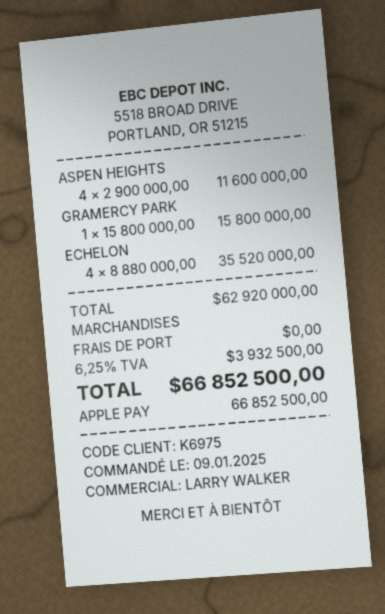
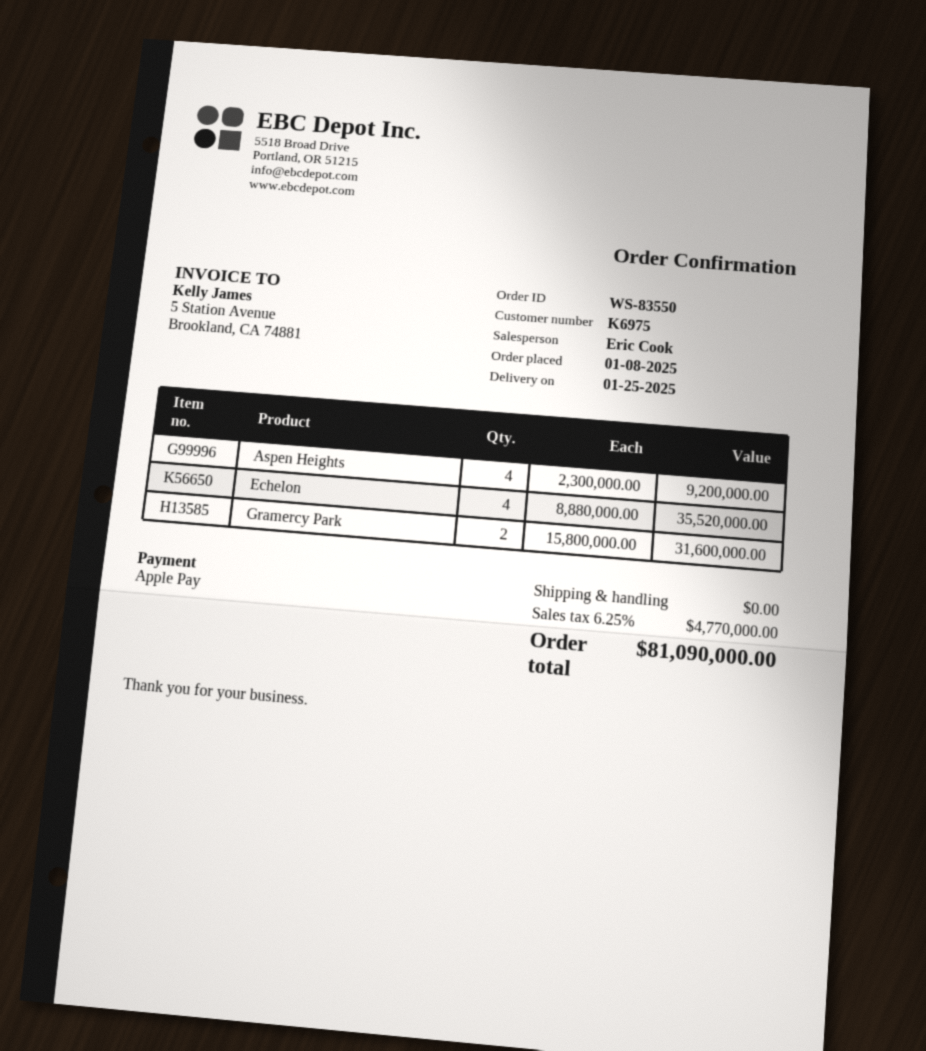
order date: 2025-01-09 -> 2025-01-08
sales rep: LARRY WALKER -> Eric Cook
ASPEN HEIGHTS: 4 x 2900000.00 = 11600000.00 -> 4 x 2300000.00 = 9200000.00
GRAMERCY PARK: 1 x 15800000.00 = 15800000.00 -> 2 x 15800000.00 = 31600000.00
tax: 6.25% = 3932500.00 -> 6.25% = 4770000.00
total: 66852500.00 -> 81090000.00

